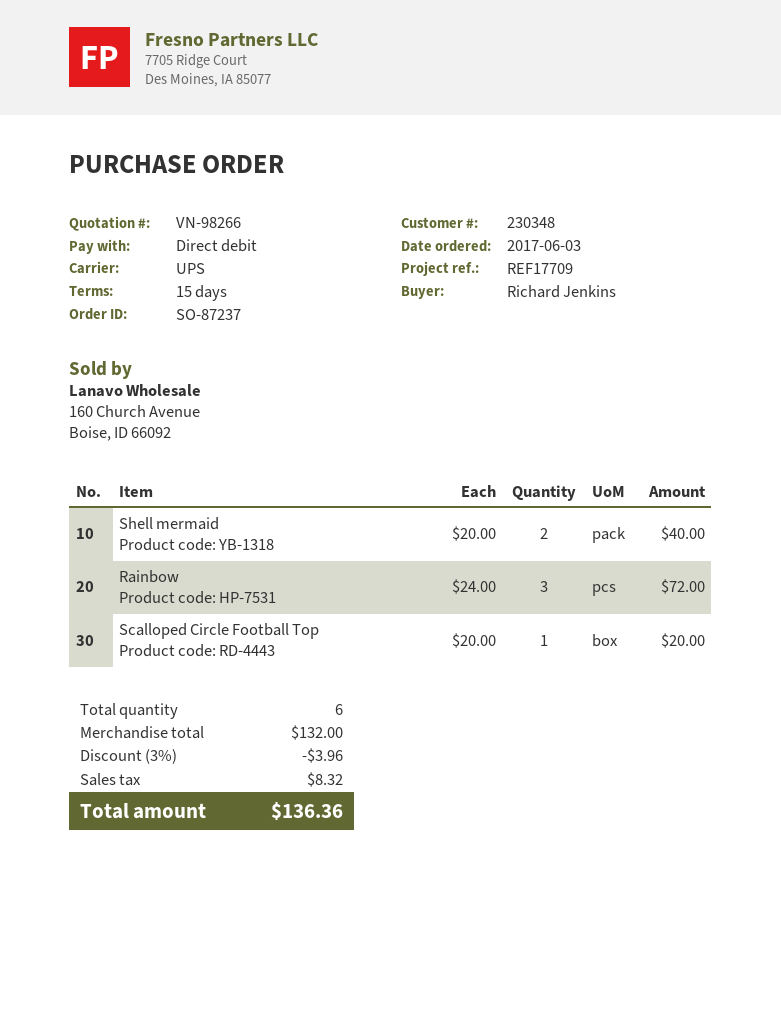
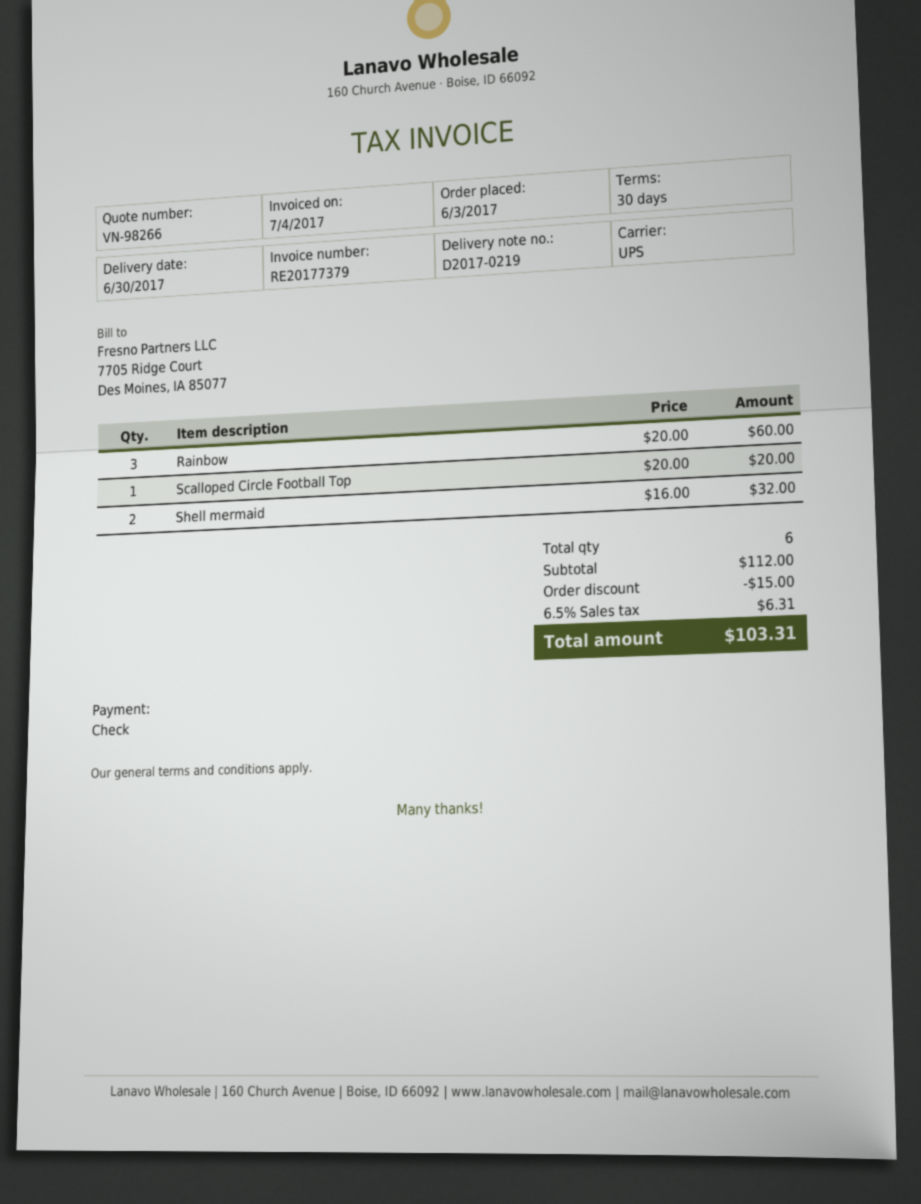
payment terms: 15 days -> 30 days
payment method: direct debit -> cheque
Shell mermaid: 2 x 20.00 = 40.00 -> 2 x 16.00 = 32.00
Rainbow: 3 x 24.00 = 72.00 -> 3 x 20.00 = 60.00
subtotal: 132.00 -> 112.00
discount: 3.96 -> 15.00
tax: 8.32 -> 6.31
total: 136.36 -> 103.31

